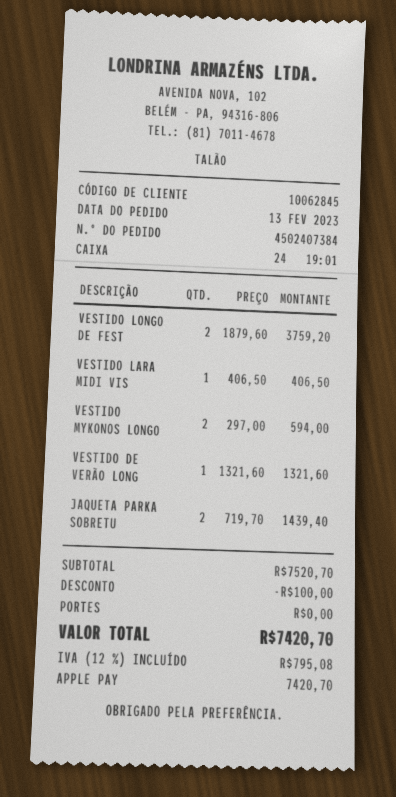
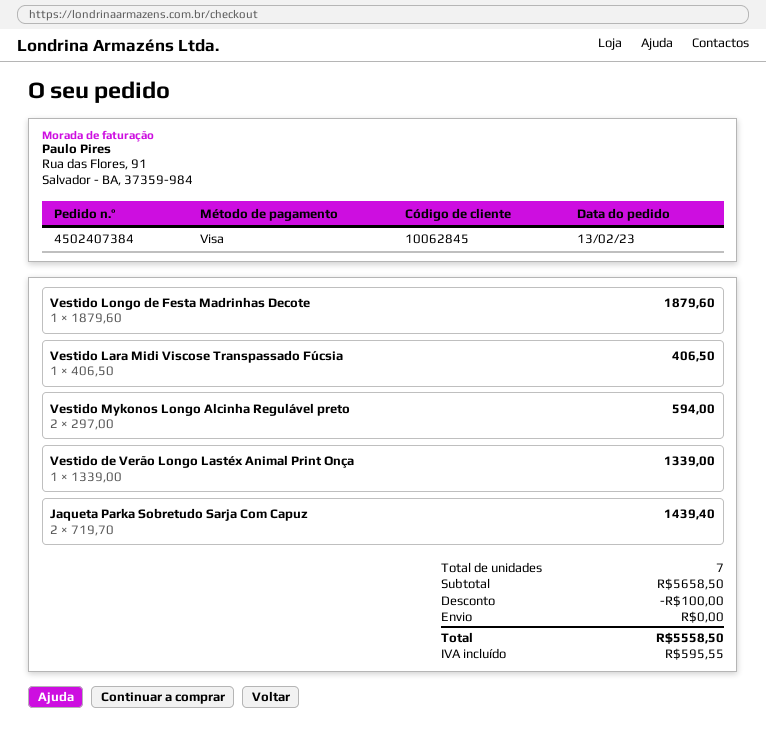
payment method: Apple Pay -> Visa
VESTIDO LONGO DE FEST: 2 x 1879.60 = 3759.20 -> 1 x 1879.60 = 1879.60
VESTIDO DE VERÃO LONG: 1 x 1321.60 = 1321.60 -> 1 x 1339.00 = 1339.00
subtotal: 7520.70 -> 5658.50
tax: 795.08 -> 595.55
total: 7420.70 -> 5558.50

